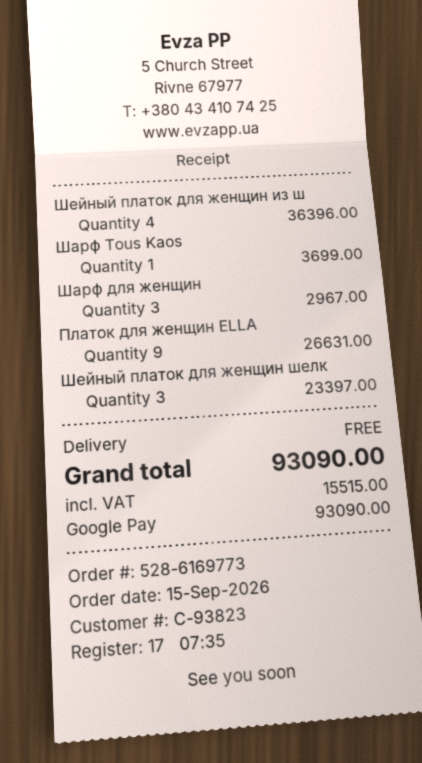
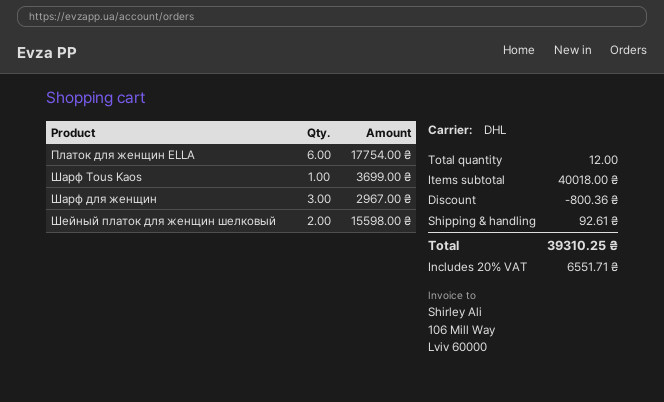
Шейный платок для женщин из ш: 4 for 36396.00 -> none
Платок для женщин ELLA: 9 for 26631.00 -> 6 for 17754.00
Шейный платок для женщин шелк: 3 for 23397.00 -> 2 for 15598.00
discount: none -> 800.36
shipping: 0.00 -> 92.61
tax: 15515.00 -> 6551.71
total: 93090.00 -> 39310.25

